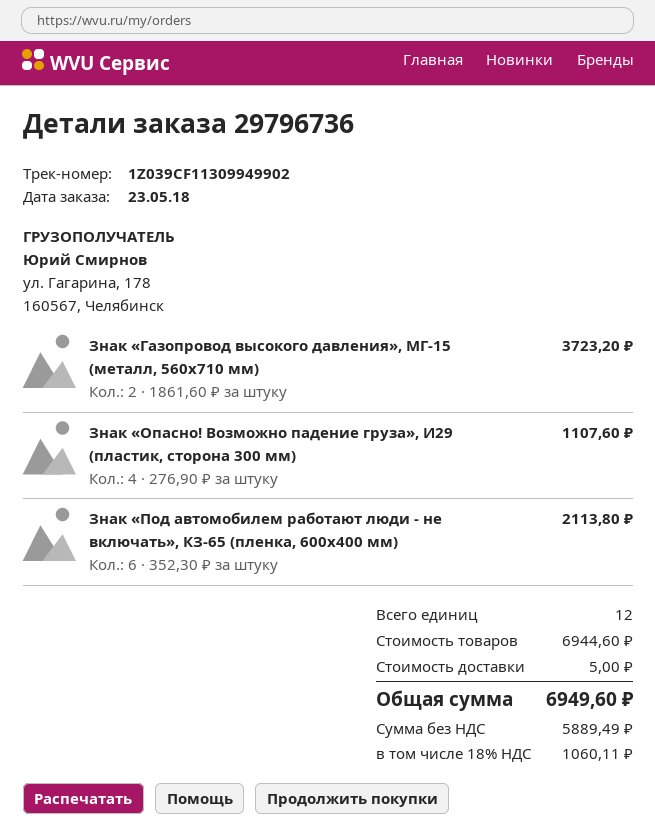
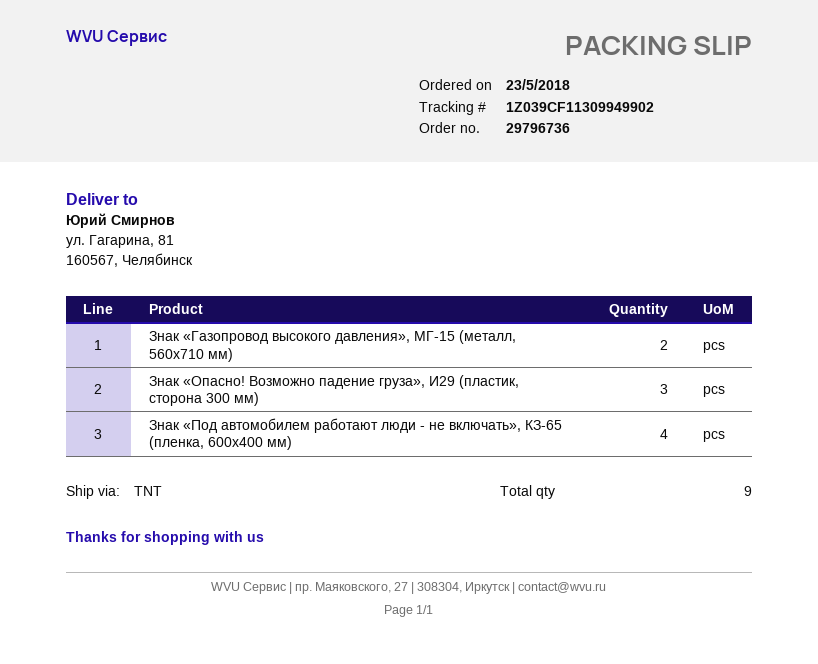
ship to: ул. Гагарина, 178, 160567, Челябинск -> ул. Гагарина, 81, 160567, Челябинск
Знак «Опасно! Возможно падение груза», И29 (пластик, сторона 300 мм): 4 -> 3
Знак «Под автомобилем работают люди - не включать», КЗ-65 (пленка, 600х400 мм): 6 -> 4
total quantity: 12 -> 9

